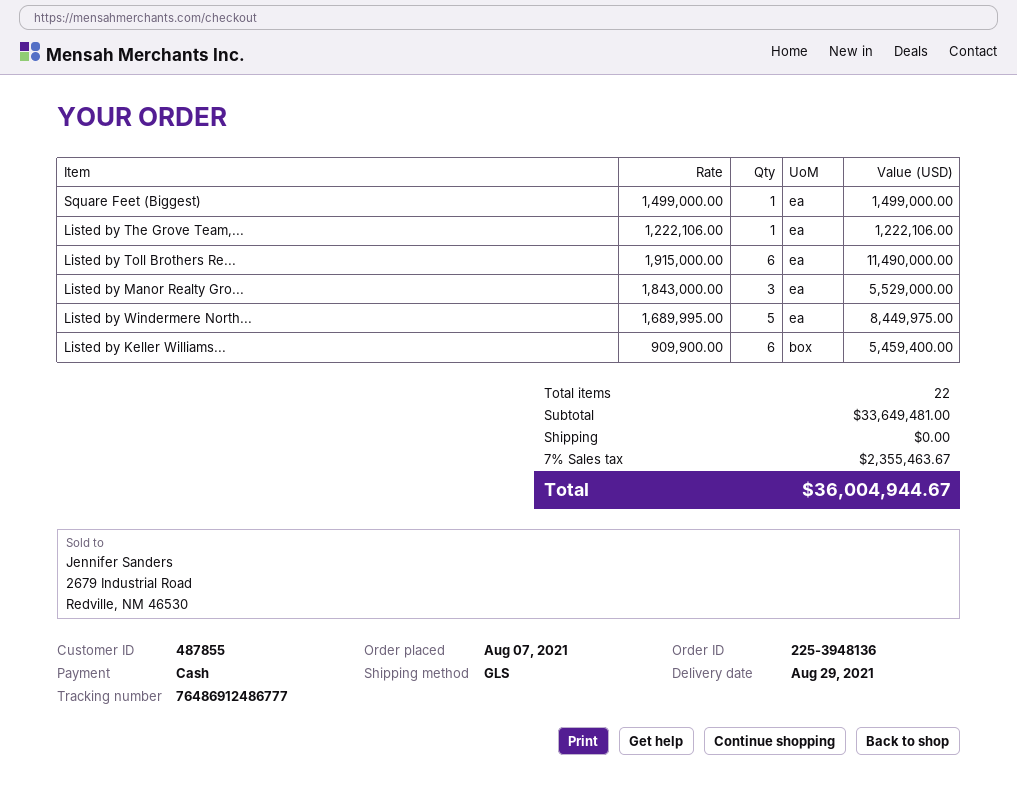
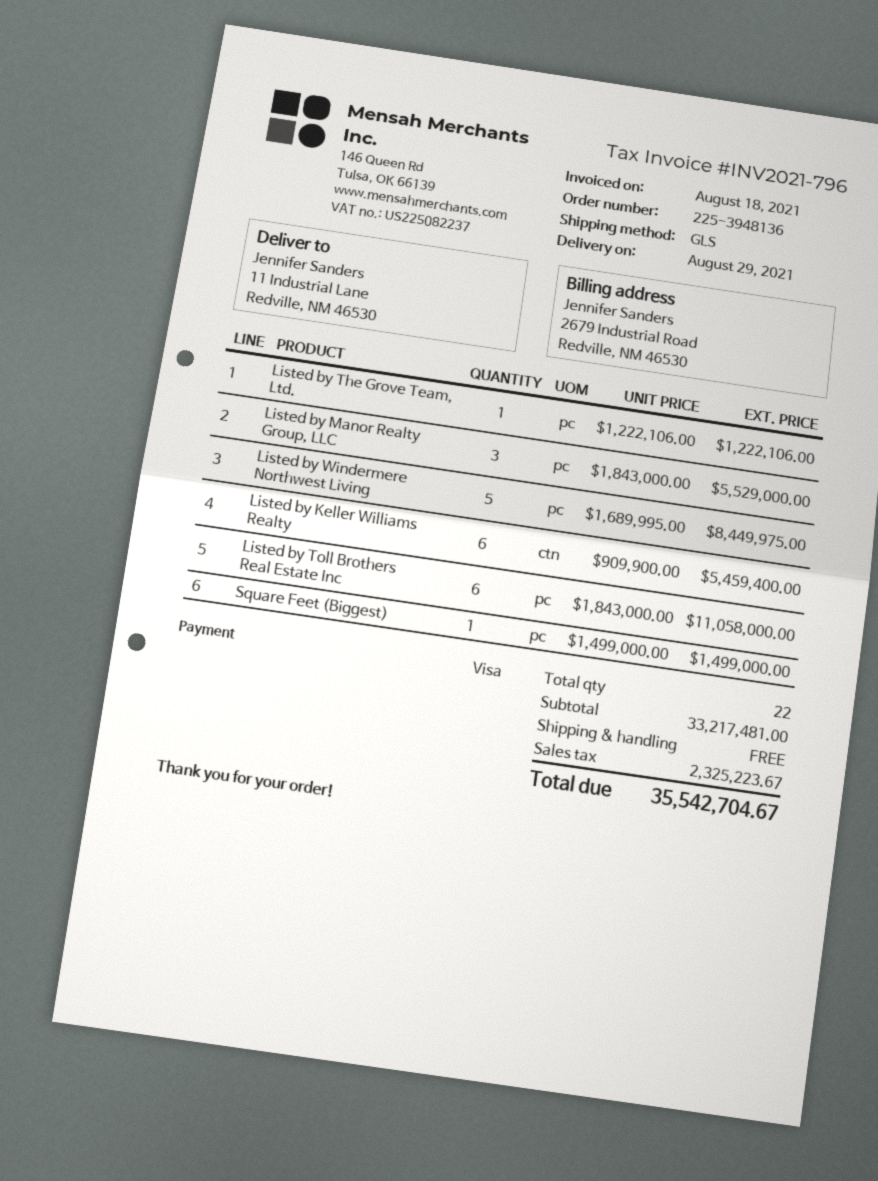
payment method: cash -> Visa
Listed by Toll Brothers Re...: 6 x 1915000.00 = 11490000.00 -> 6 x 1843000.00 = 11058000.00
subtotal: 33649481.00 -> 33217481.00
tax: 2355463.67 -> 2325223.67
total: 36004944.67 -> 35542704.67

